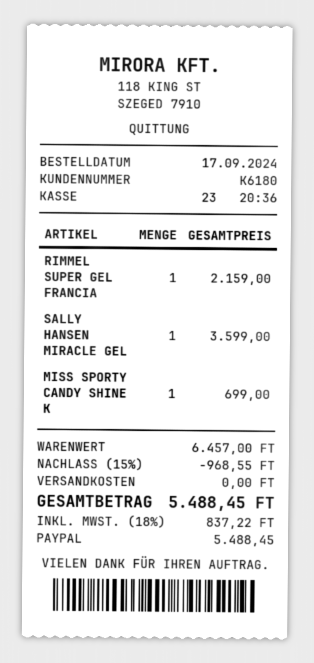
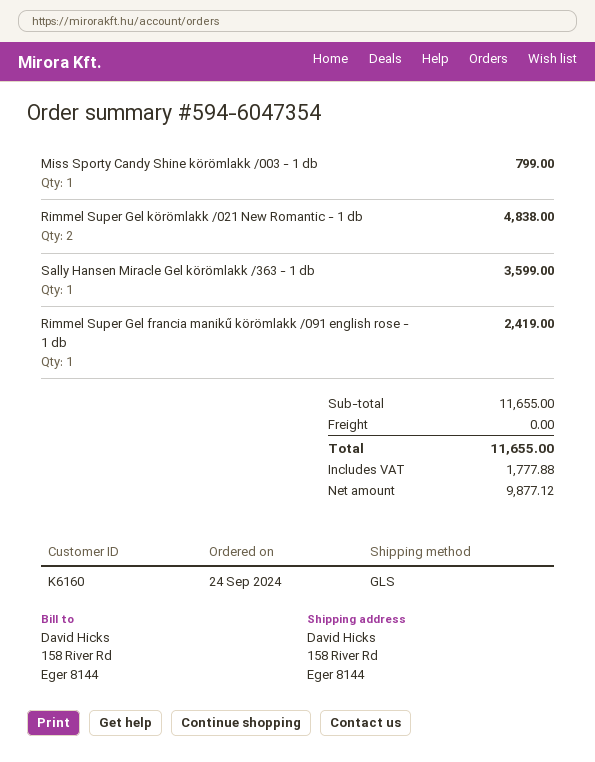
order date: 2024-09-17 -> 2024-09-24
customer number: K6180 -> K6160
RIMMEL SUPER GEL FRANCIA: 1 for 2159.00 -> 1 for 2419.00
MISS SPORTY CANDY SHINE K: 1 for 699.00 -> 1 for 799.00
Rimmel Super Gel körömlakk /021 New Romantic - 1 db: none -> 2 for 4838.00
subtotal: 6457.00 -> 11655.00
discount: 15% = 968.55 -> none
tax: 837.22 -> 1777.88
total: 5488.45 -> 11655.00

